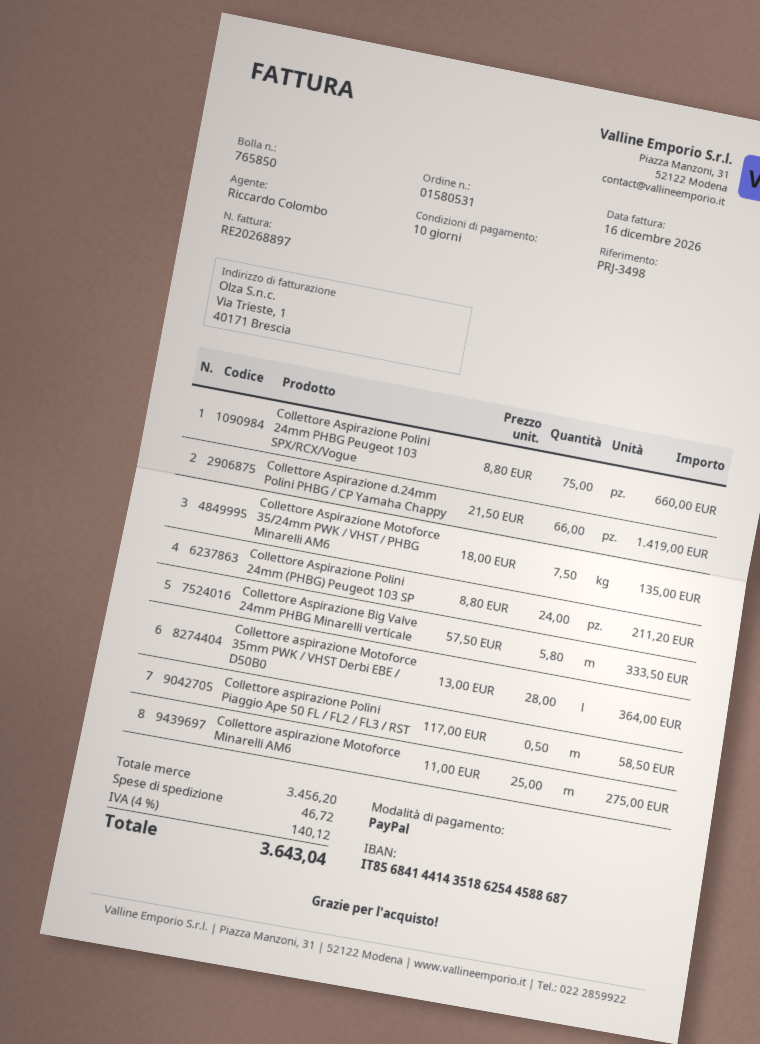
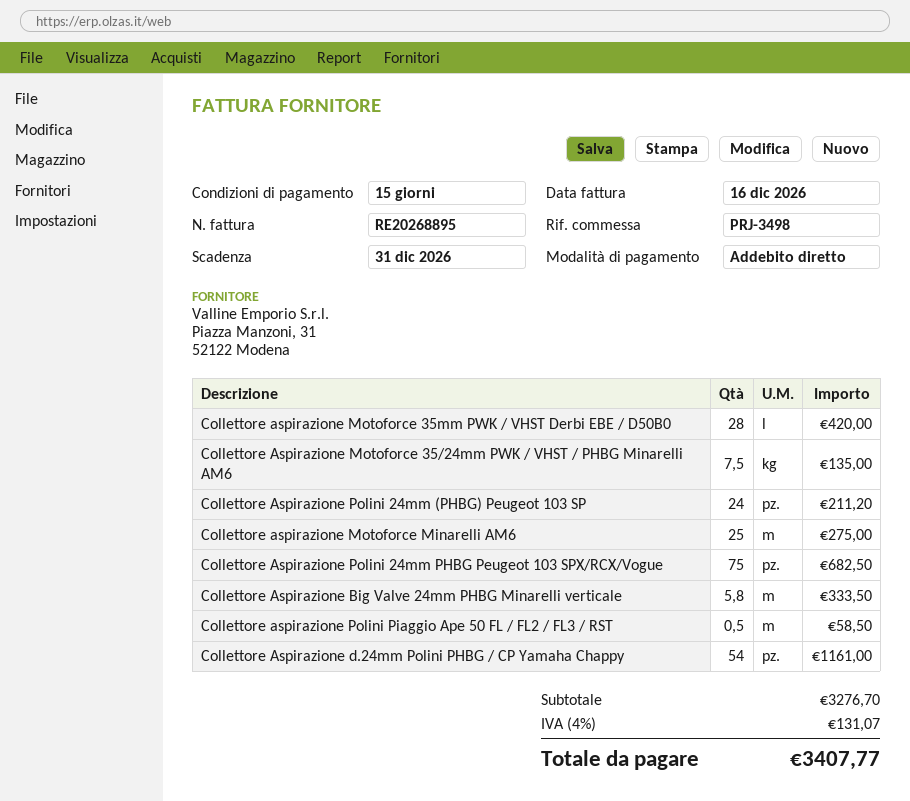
invoice number: RE20268897 -> RE20268895
payment terms: 10 days -> 15 days
payment method: PayPal -> direct debit
Collettore Aspirazione Polini 24mm PHBG Peugeot 103 SPX/RCX/Vogue: 75 for 660.00 -> 75 for 682.50
Collettore Aspirazione d.24mm Polini PHBG / CP Yamaha Chappy: 66 for 1419.00 -> 54 for 1161.00
Collettore aspirazione Motoforce 35mm PWK / VHST Derbi EBE / D50B0: 28 for 364.00 -> 28 for 420.00
subtotal: 3456.20 -> 3276.70
shipping: 46.72 -> none
tax: 4% = 140.12 -> 4% = 131.07
total: 3643.04 -> 3407.77

